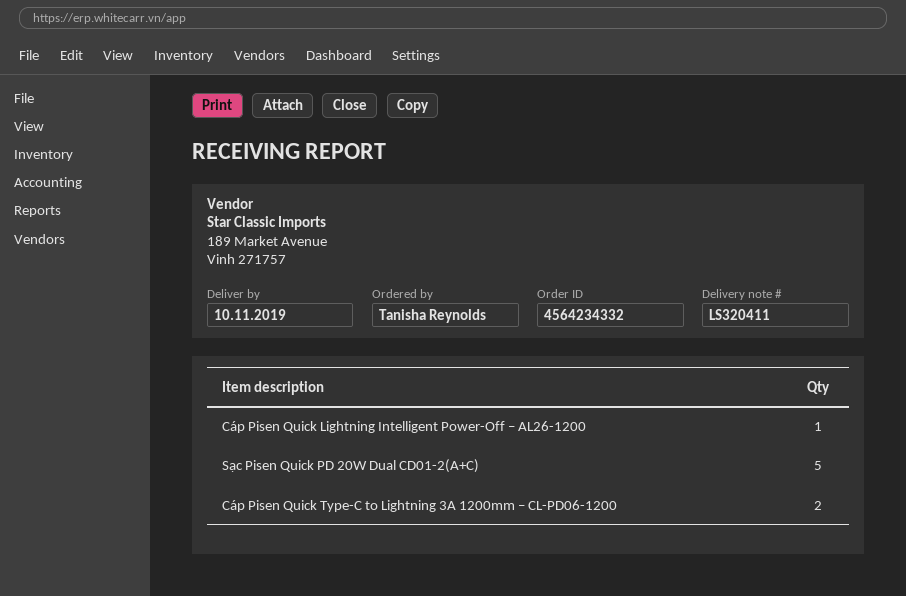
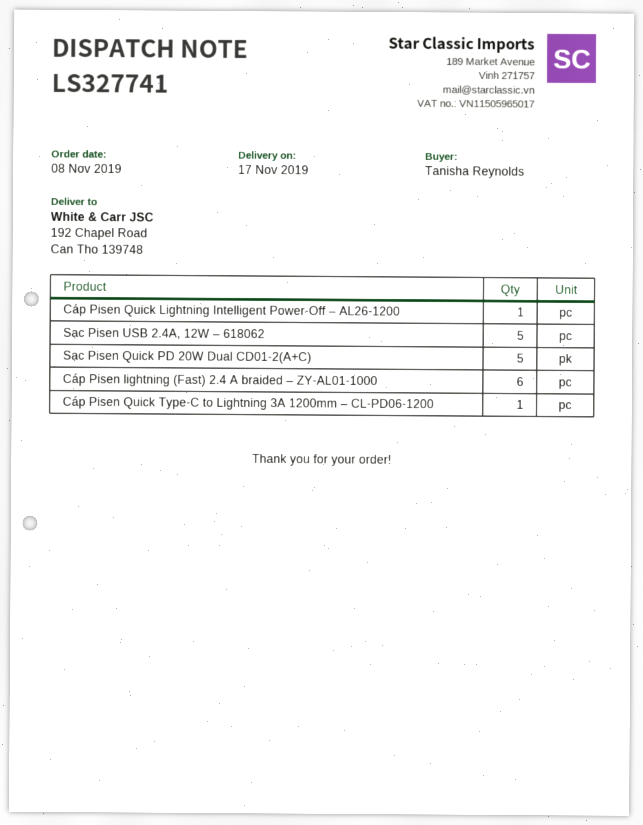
delivery note number: LS320411 -> LS327741
delivery date: 2019-11-10 -> 2019-11-17
Cáp Pisen Quick Type-C to Lightning 3A 1200mm – CL-PD06-1200: 2 -> 1
Sạc Pisen USB 2.4A, 12W – 618062: none -> 5
Cáp Pisen lightning (Fast) 2.4 A braided – ZY-AL01-1000: none -> 6

